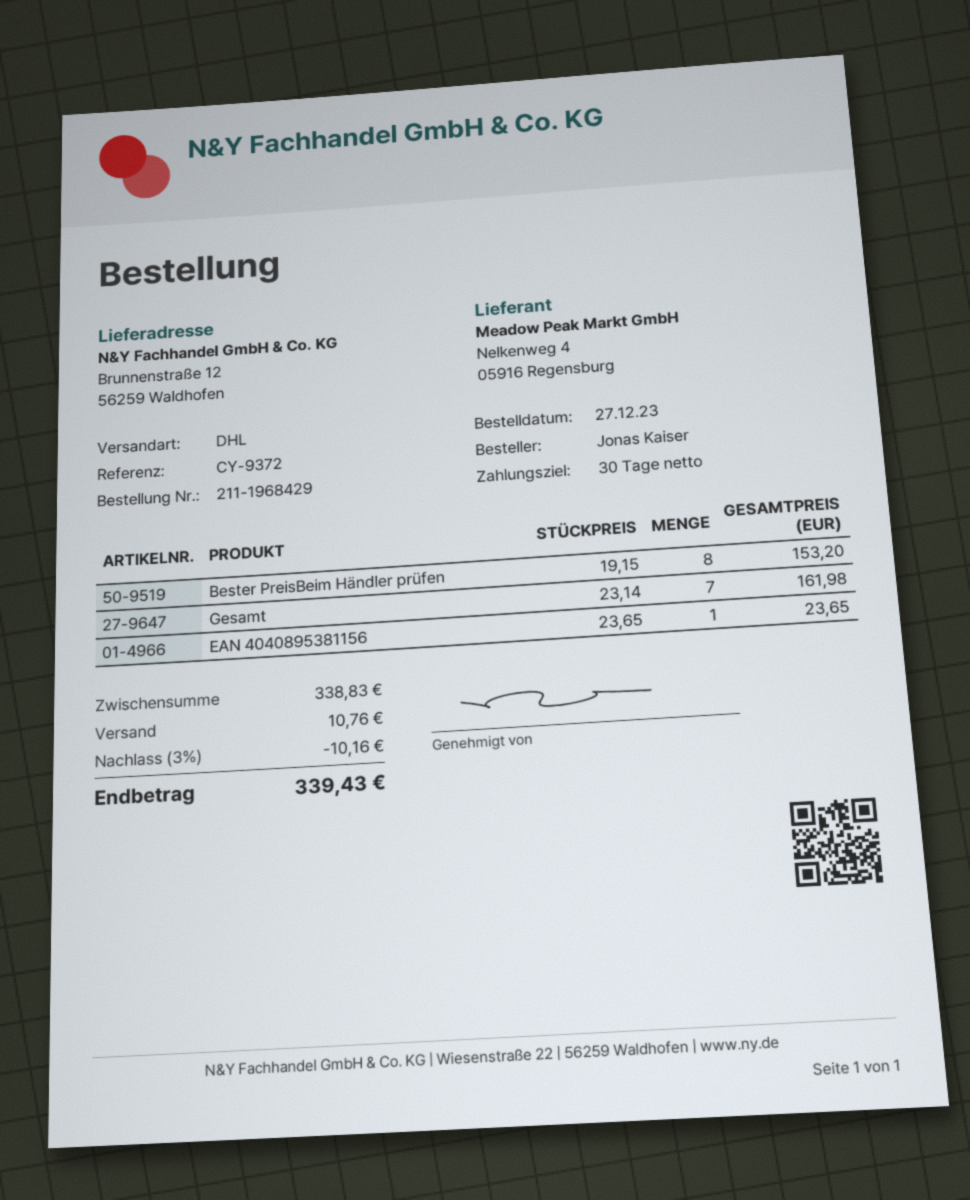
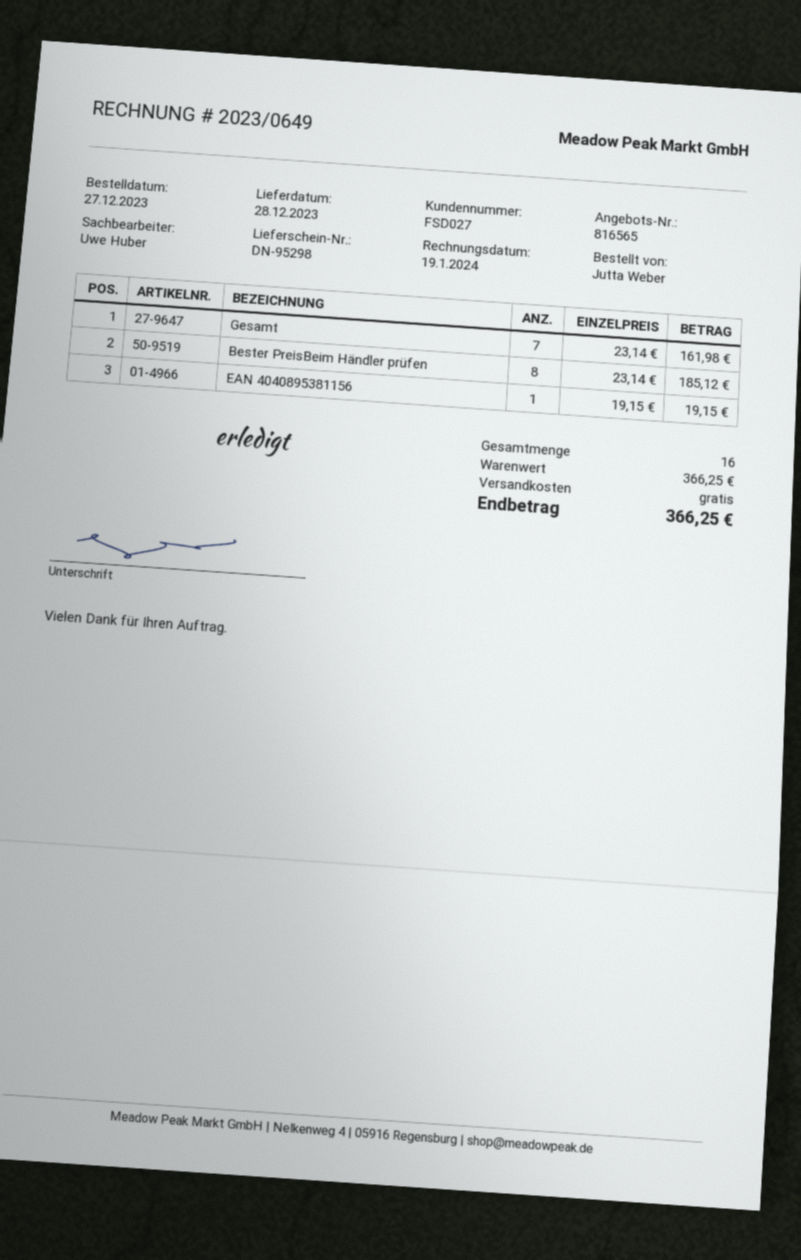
ordered by: Jonas Kaiser -> Jutta Weber
Bester PreisBeim Händler prüfen: 8 x 19.15 = 153.20 -> 8 x 23.14 = 185.12
EAN 4040895381156: 1 x 23.65 = 23.65 -> 1 x 19.15 = 19.15
subtotal: 338.83 -> 366.25
discount: 3% = 10.16 -> none
shipping: 10.76 -> 0.00
total: 339.43 -> 366.25

